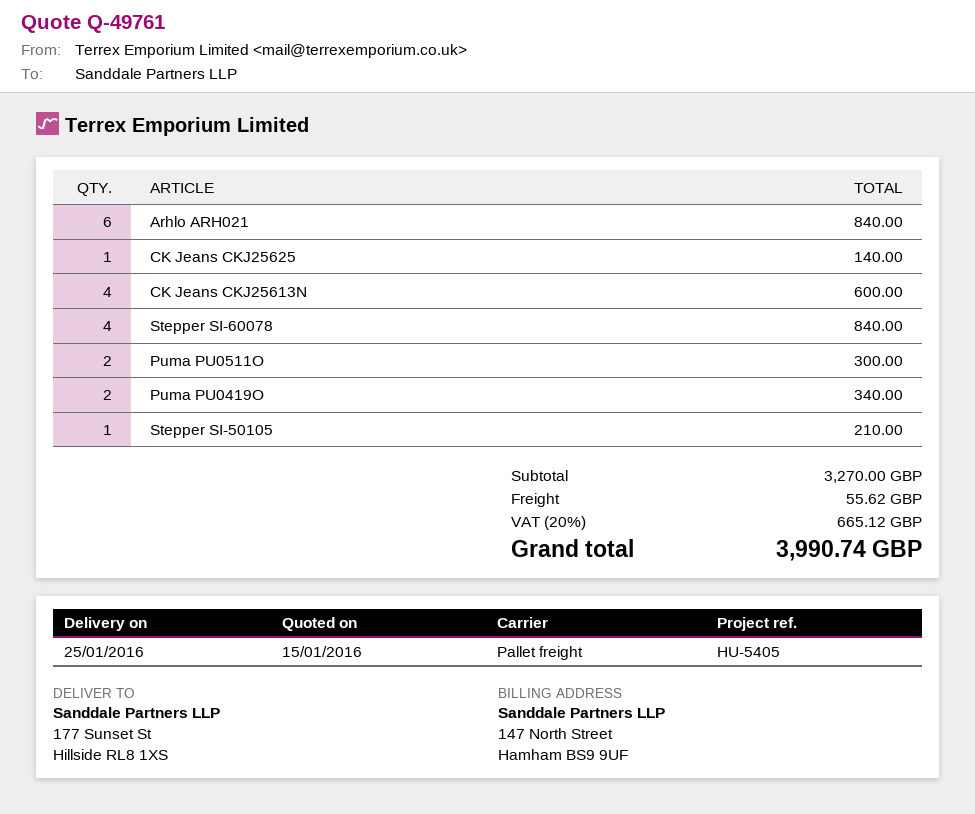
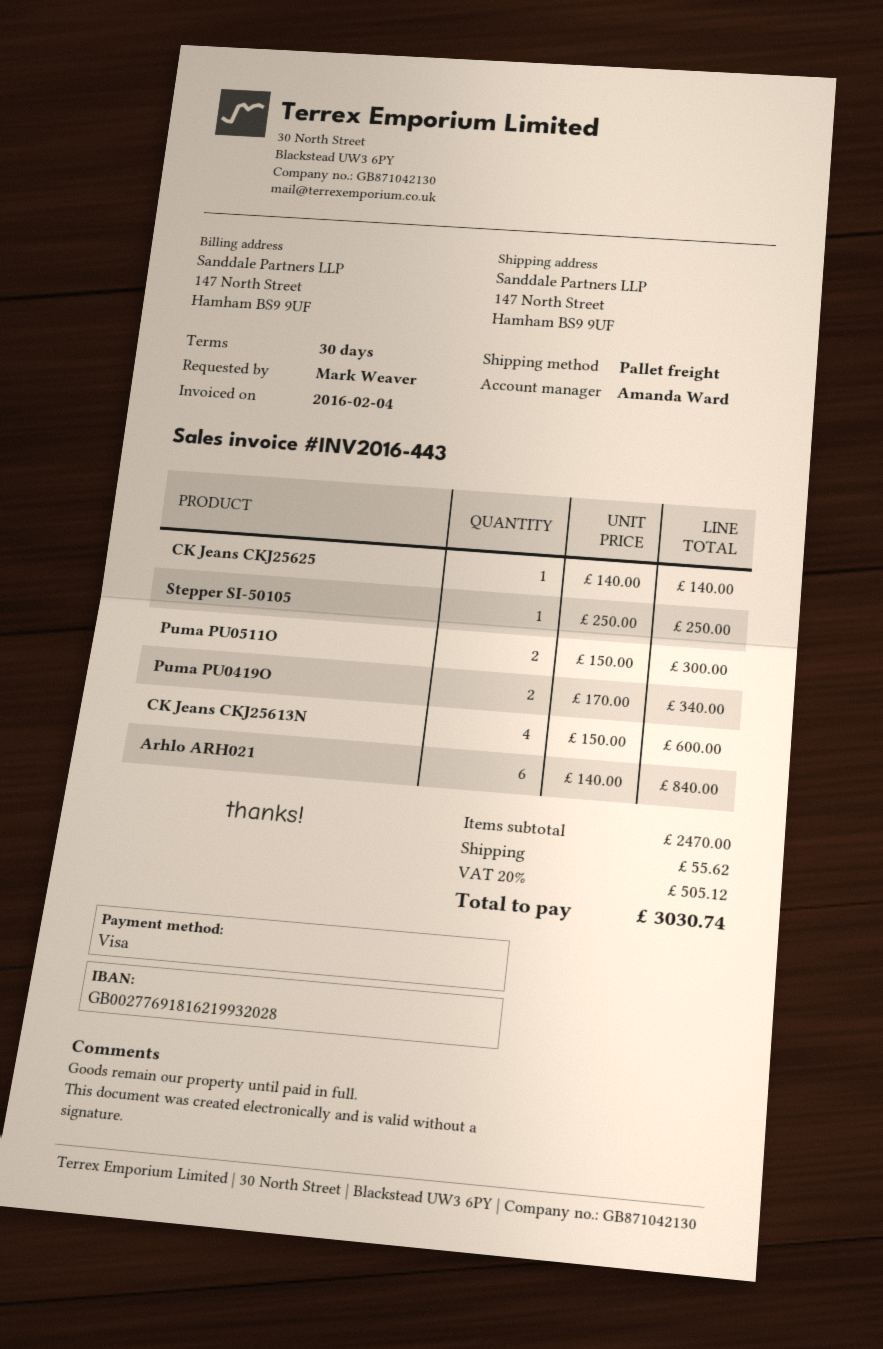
ship to: 177 Sunset St, Hillside RL8 1XS -> 147 North Street, Hamham BS9 9UF
Stepper SI-60078: 4 for 840.00 -> none
Stepper SI-50105: 1 for 210.00 -> 1 for 250.00
subtotal: 3270.00 -> 2470.00
tax: 20% = 665.12 -> 20% = 505.12
total: 3990.74 -> 3030.74

